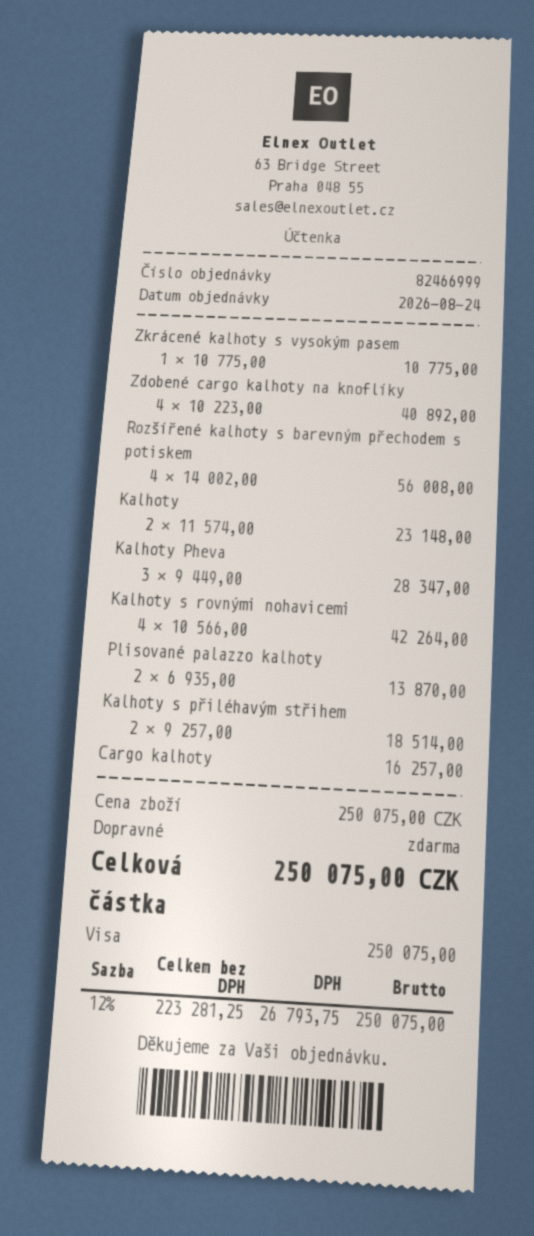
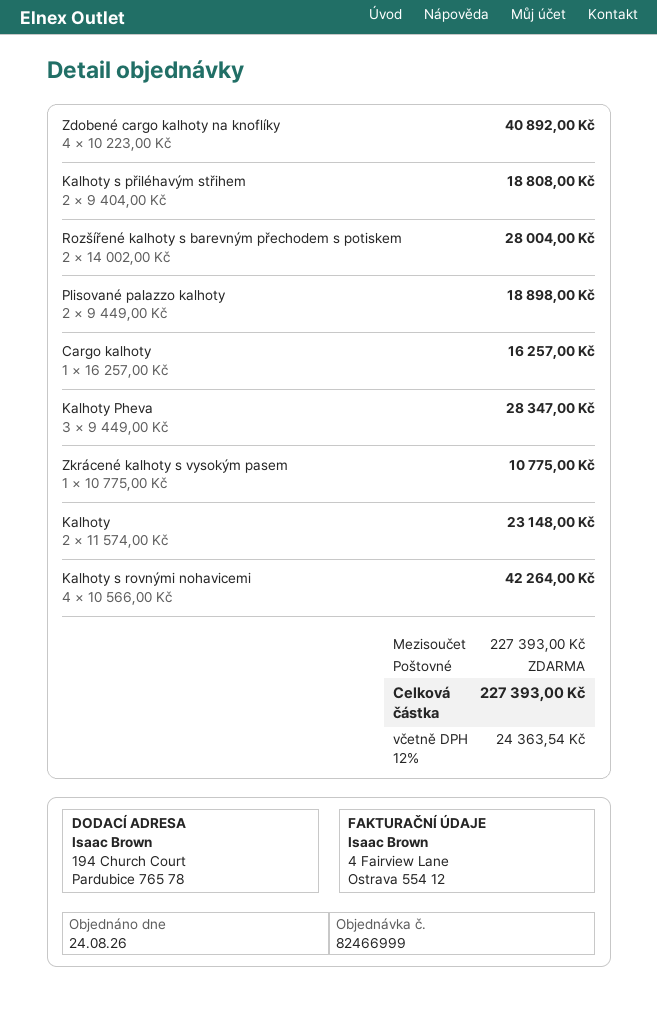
Rozšířené kalhoty s barevným přechodem s potiskem: 4 x 14002.00 = 56008.00 -> 2 x 14002.00 = 28004.00
Plisované palazzo kalhoty: 2 x 6935.00 = 13870.00 -> 2 x 9449.00 = 18898.00
Kalhoty s přiléhavým střihem: 2 x 9257.00 = 18514.00 -> 2 x 9404.00 = 18808.00
subtotal: 250075.00 -> 227393.00
tax: 12% = 26793.75 -> 12% = 24363.54
total: 250075.00 -> 227393.00

